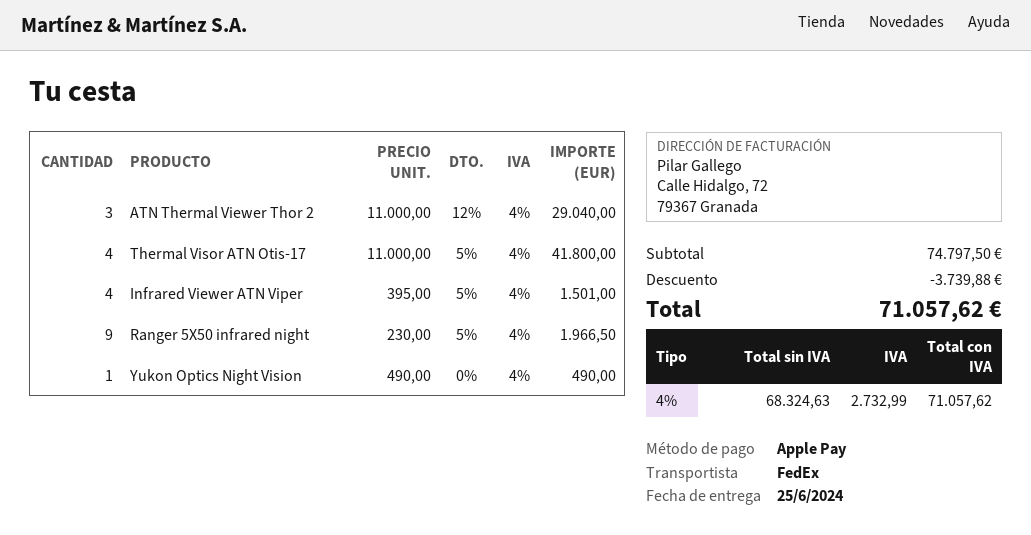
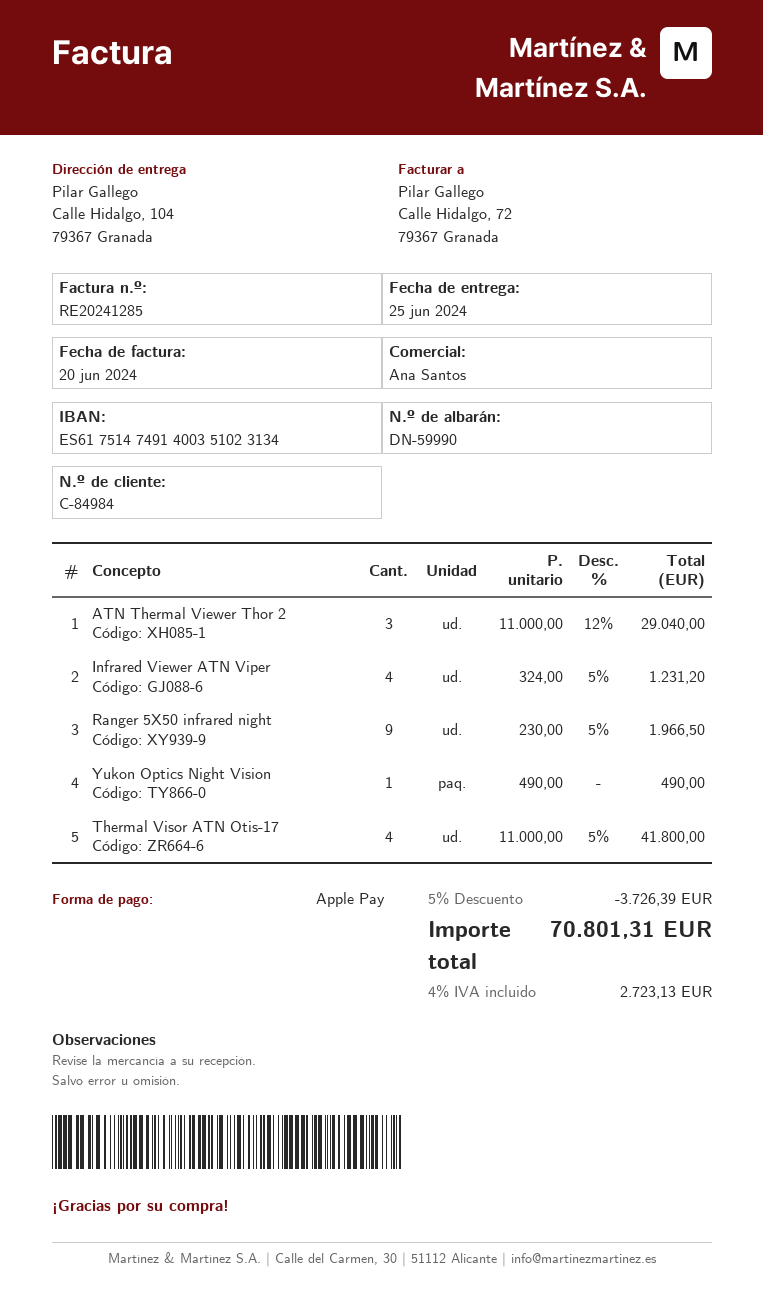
Infrared Viewer ATN Viper: 4 x 395.00 - 5% = 1501.00 -> 4 x 324.00 - 5% = 1231.20
discount: 3739.88 -> 3726.39
tax: 4% = 2732.99 -> 4% = 2723.13
total: 71057.62 -> 70801.31

